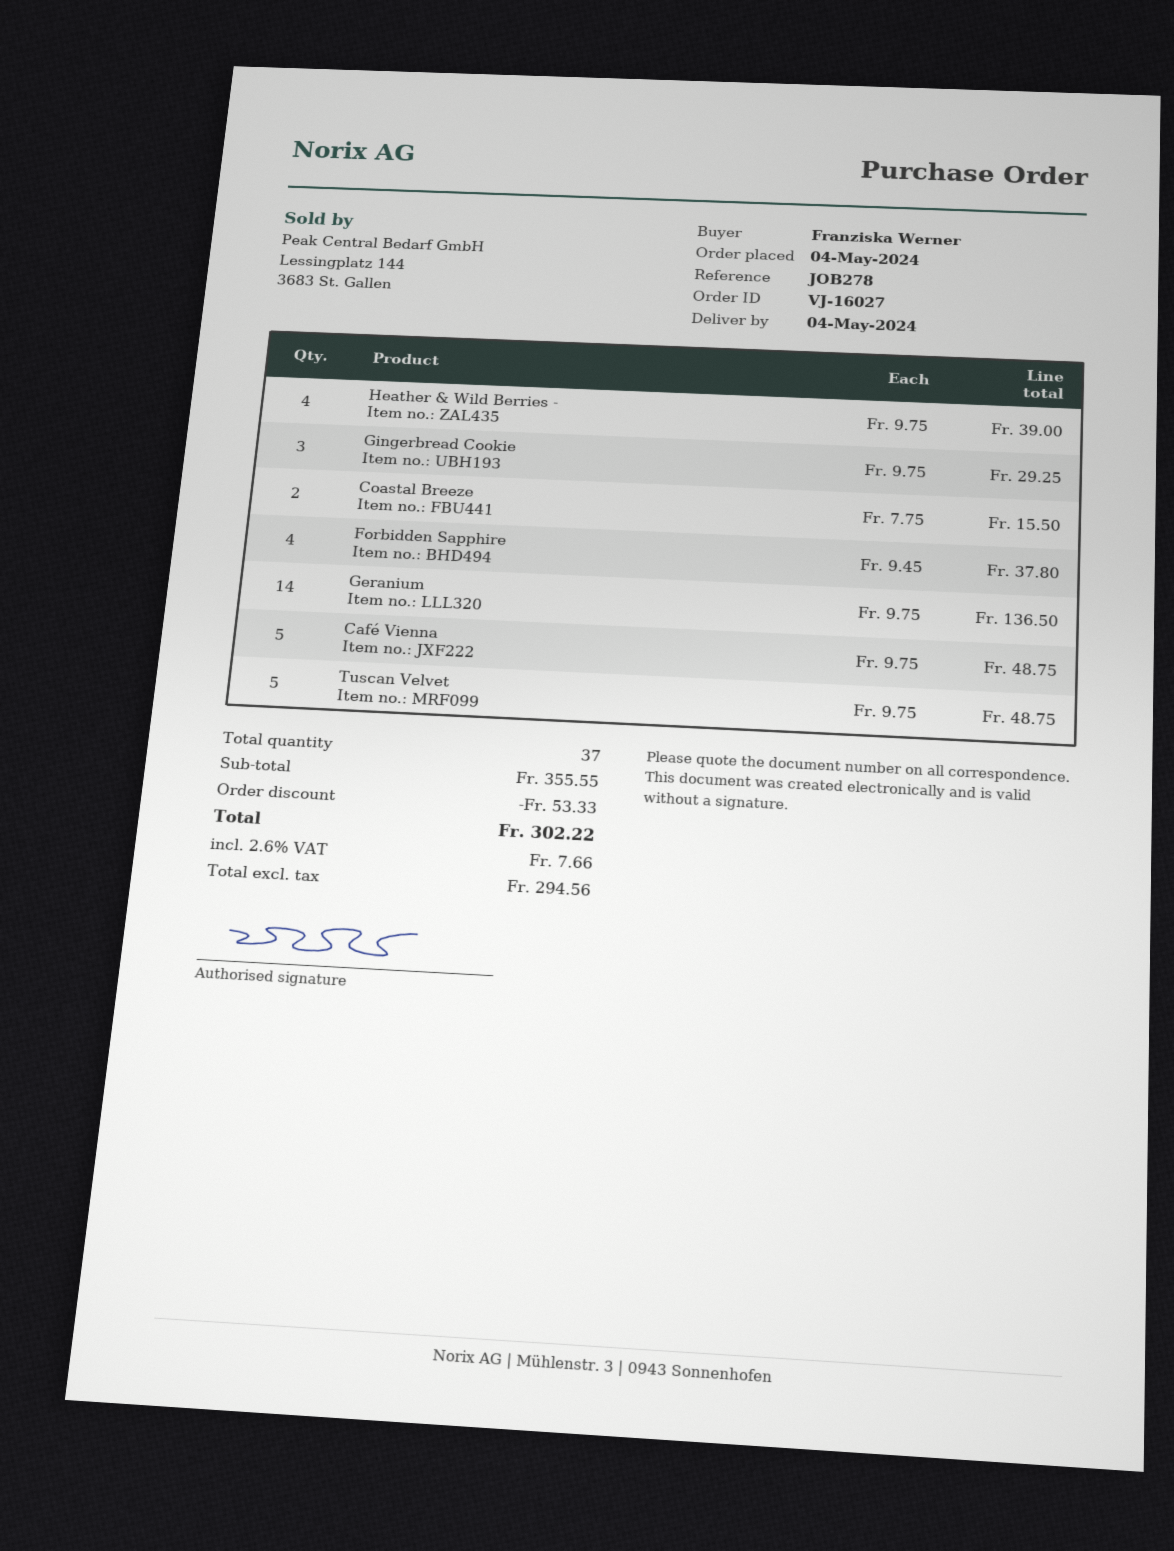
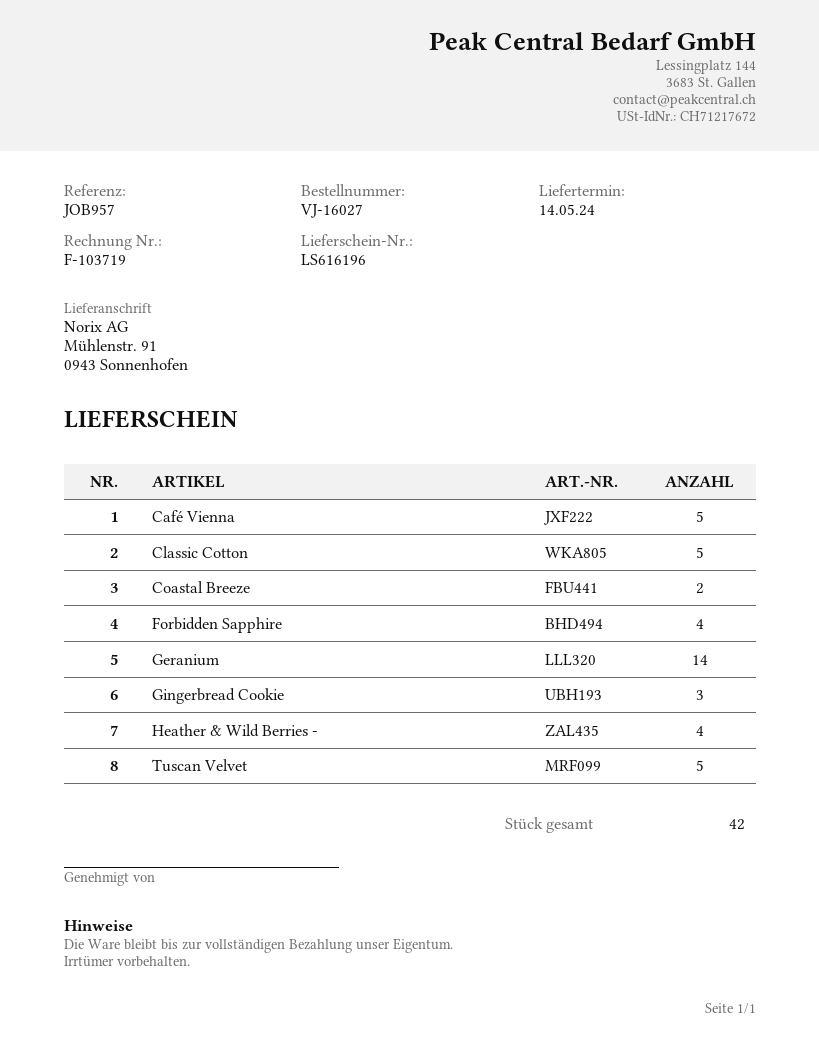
delivery date: 2024-05-04 -> 2024-05-14
reference: JOB278 -> JOB957
Classic Cotton: none -> 5
total quantity: 37 -> 42

